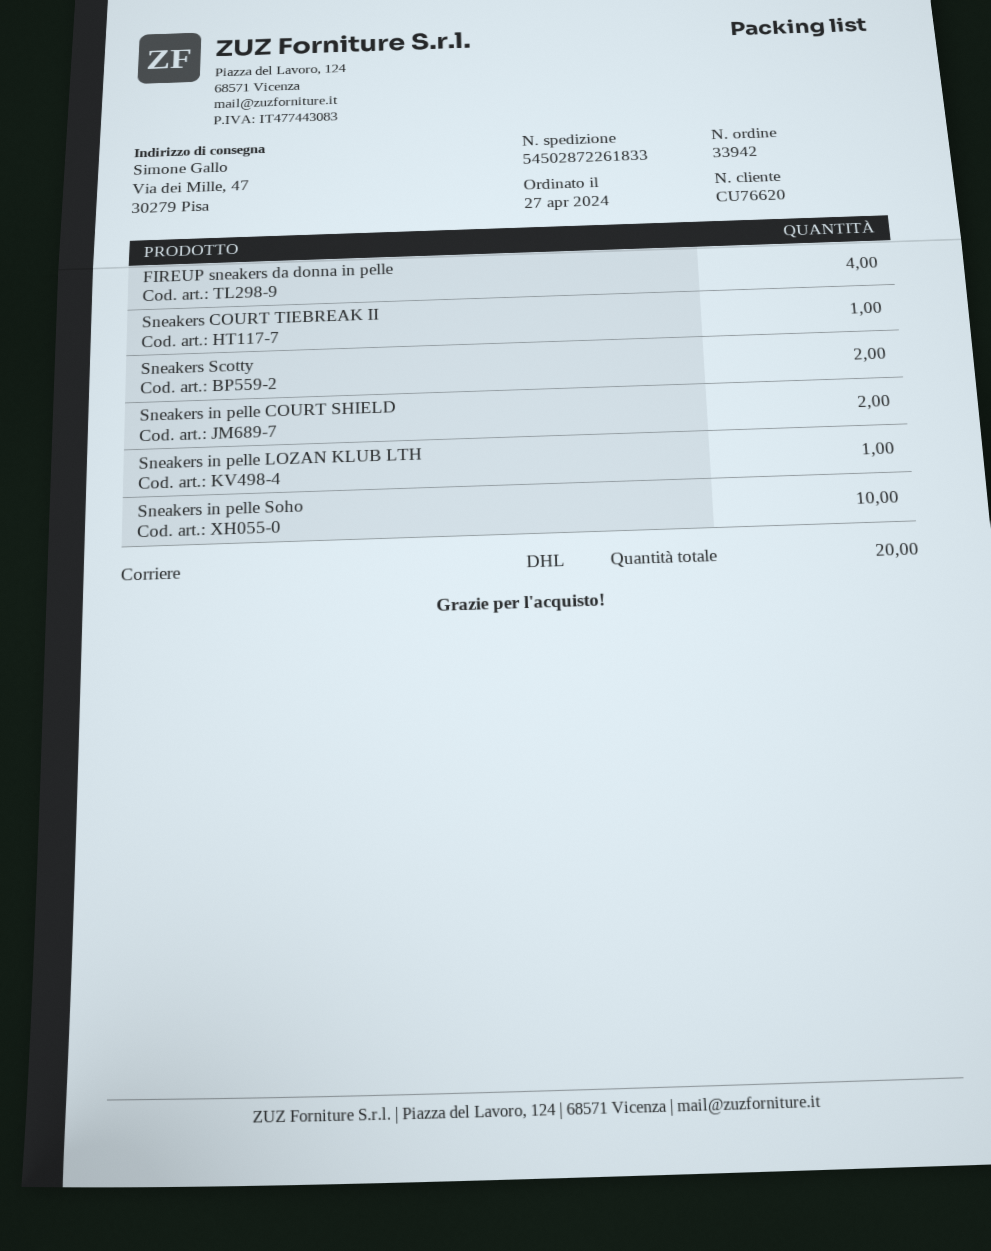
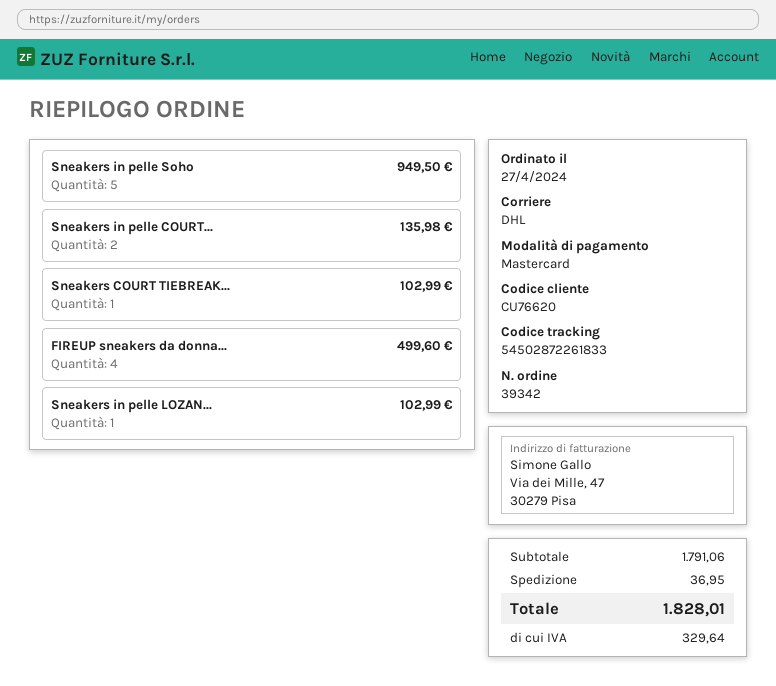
order number: 33942 -> 39342
Sneakers Scotty: 2 -> none
Sneakers in pelle Soho: 10 -> 5

